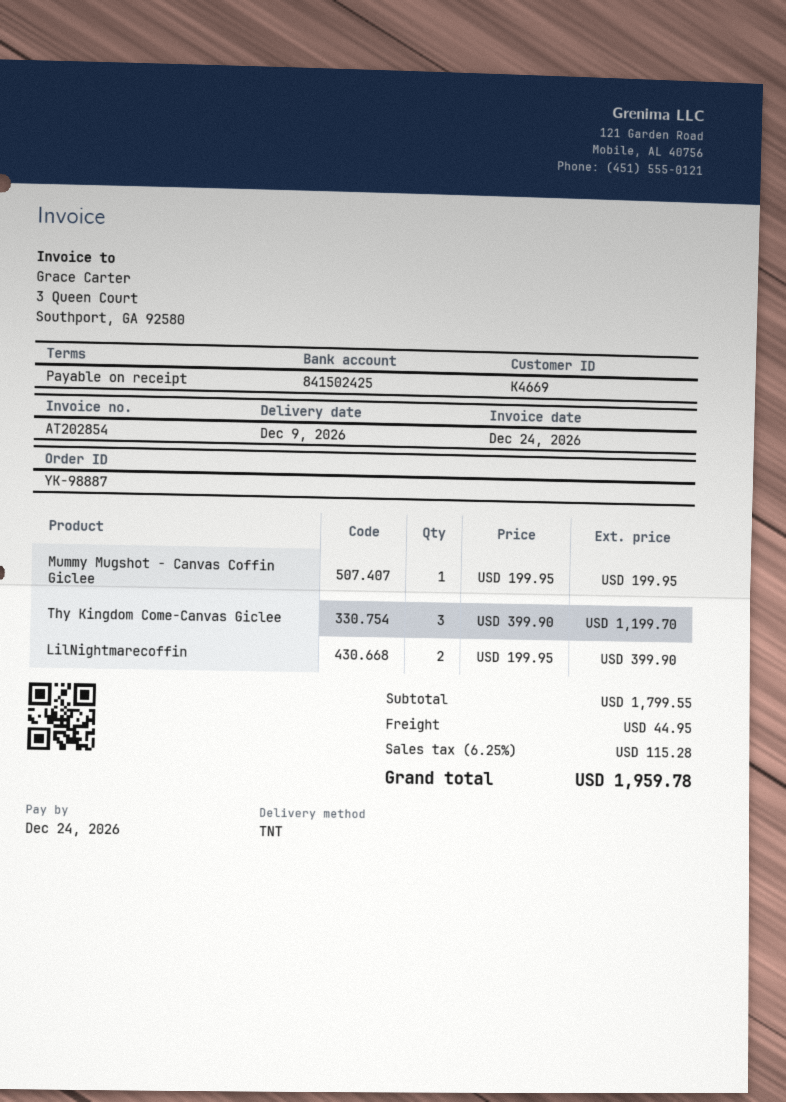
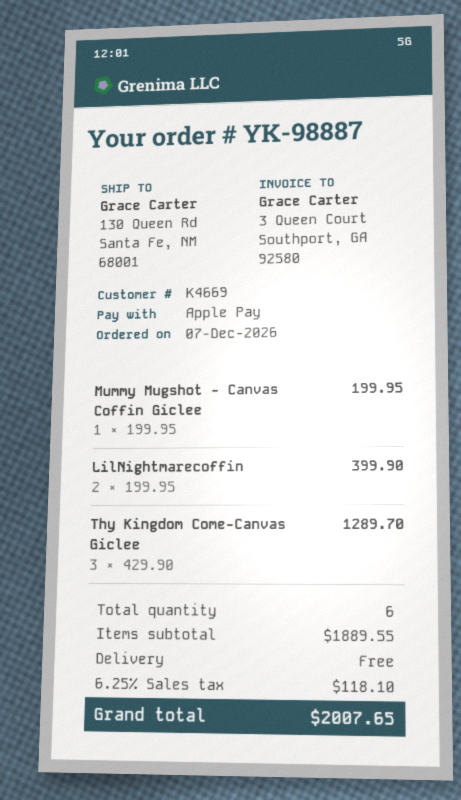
Thy Kingdom Come-Canvas Giclee: 3 x 399.90 = 1199.70 -> 3 x 429.90 = 1289.70
subtotal: 1799.55 -> 1889.55
shipping: 44.95 -> 0.00
tax: 6.25% = 115.28 -> 6.25% = 118.10
total: 1959.78 -> 2007.65

